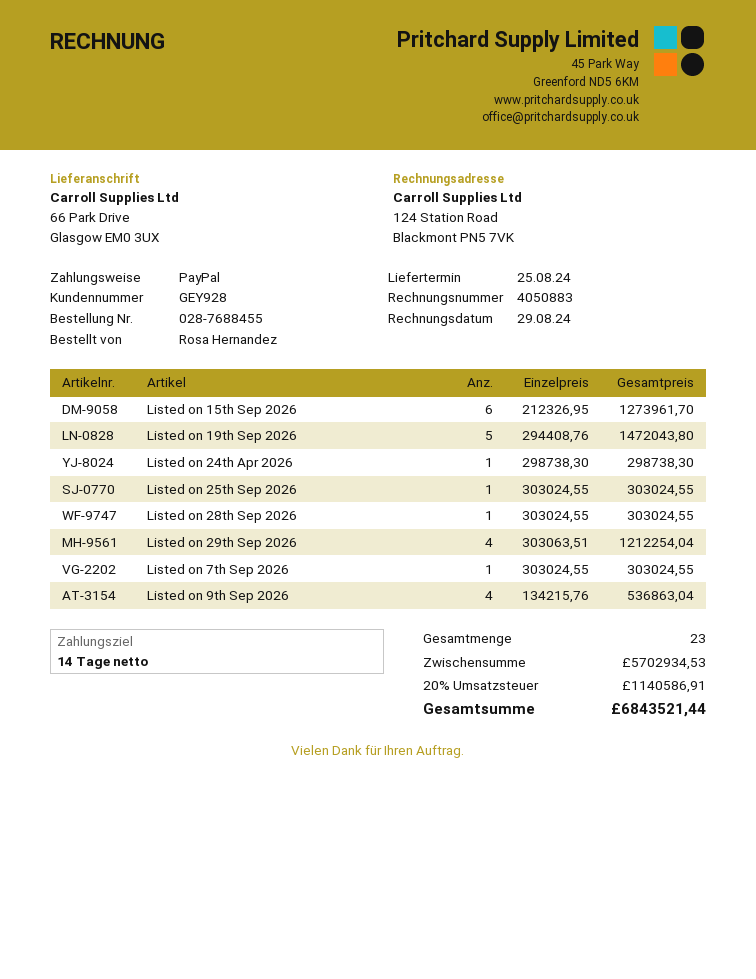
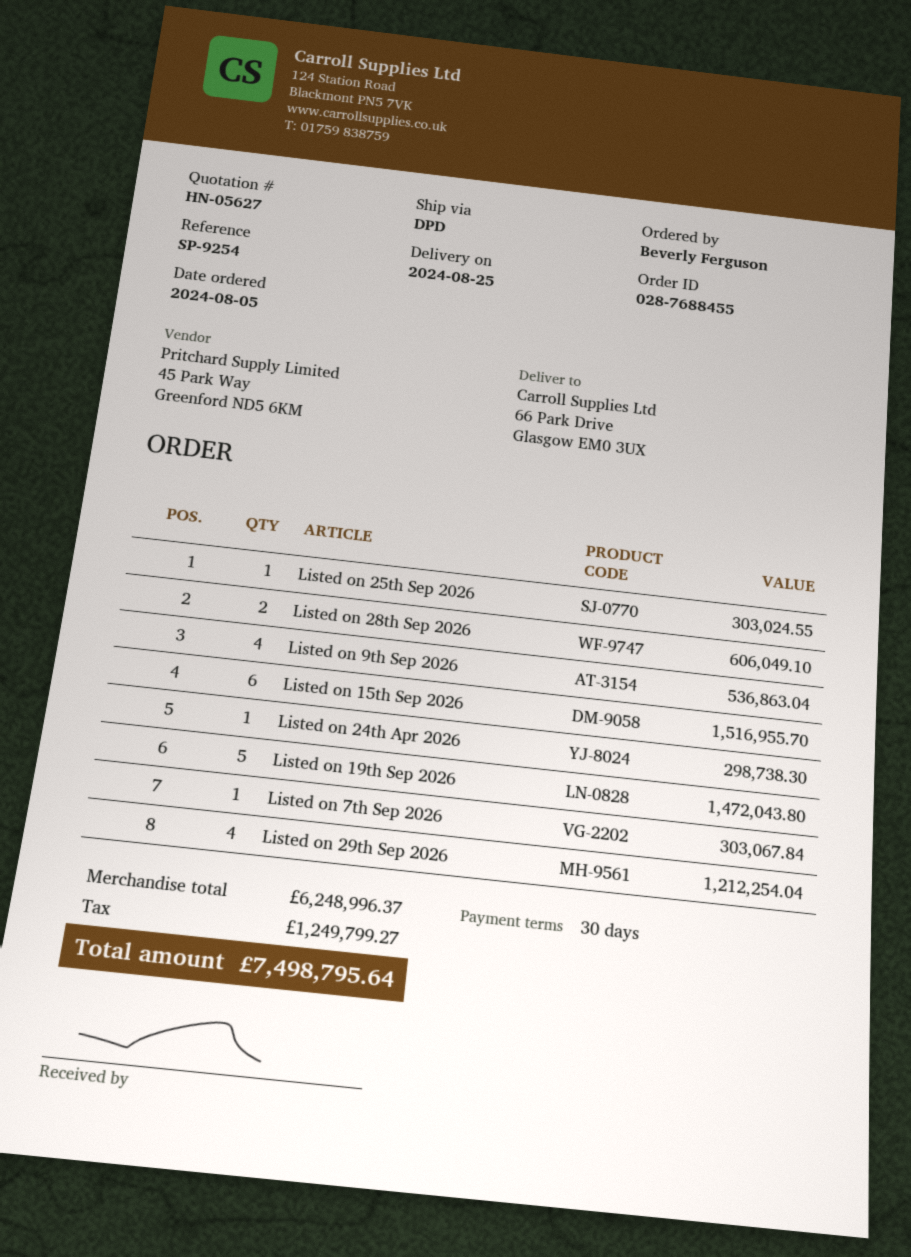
payment terms: 14 days -> 30 days
ordered by: Rosa Hernandez -> Beverly Ferguson
Listed on 15th Sep 2026: 6 for 1273961.70 -> 6 for 1516955.70
Listed on 28th Sep 2026: 1 for 303024.55 -> 2 for 606049.10
Listed on 7th Sep 2026: 1 for 303024.55 -> 1 for 303067.84
subtotal: 5702934.53 -> 6248996.37
tax: 1140586.91 -> 1249799.27
total: 6843521.44 -> 7498795.64

